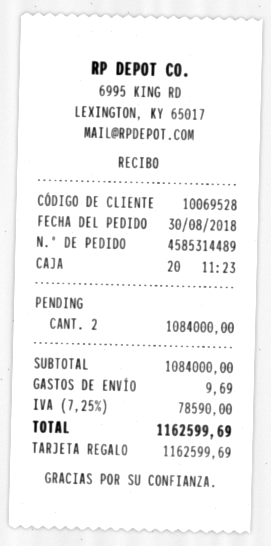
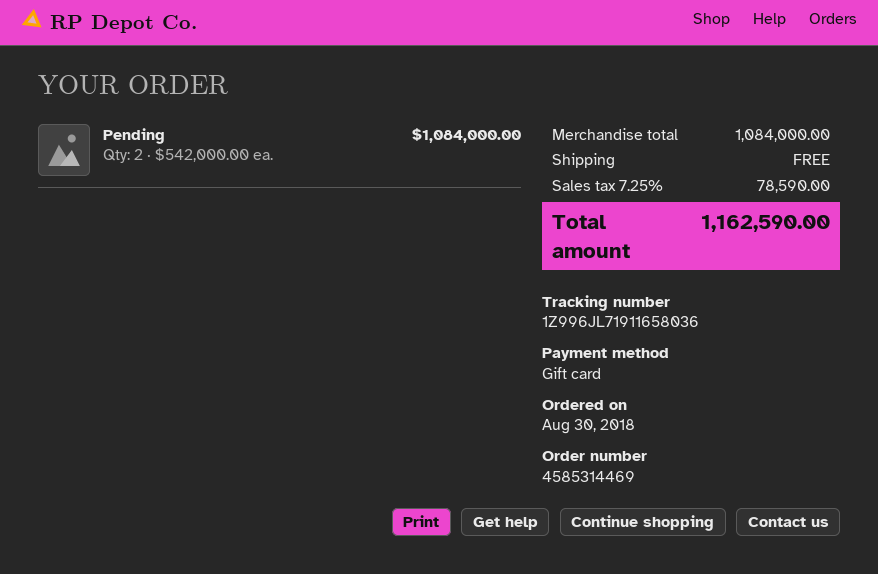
order number: 4585314489 -> 4585314469
shipping: 9.69 -> 0.00
total: 1162599.69 -> 1162590.00

